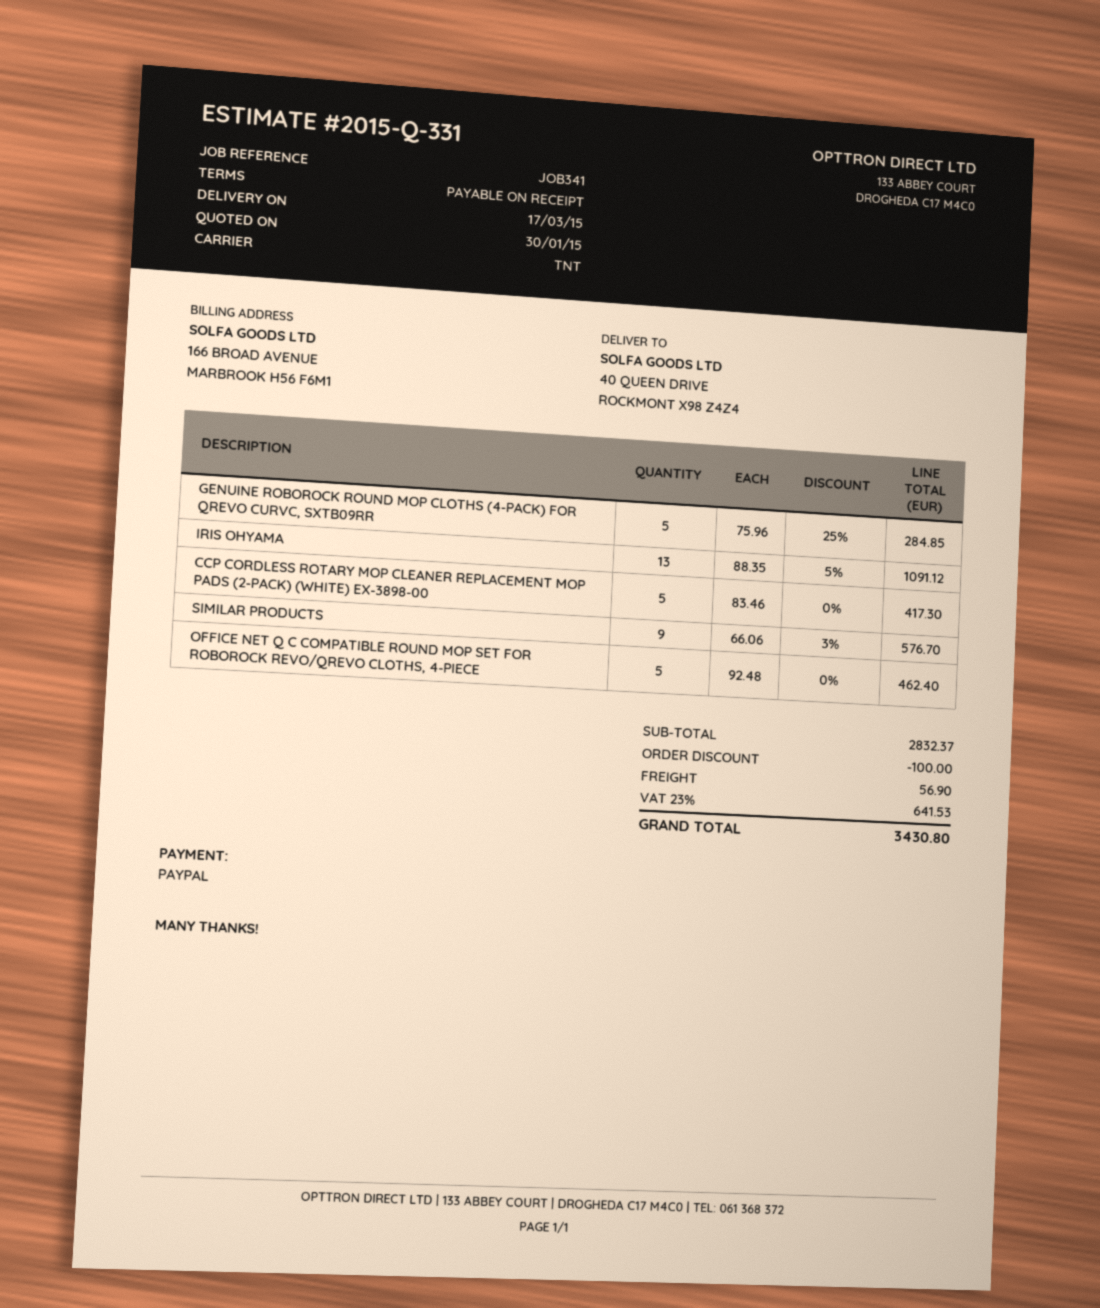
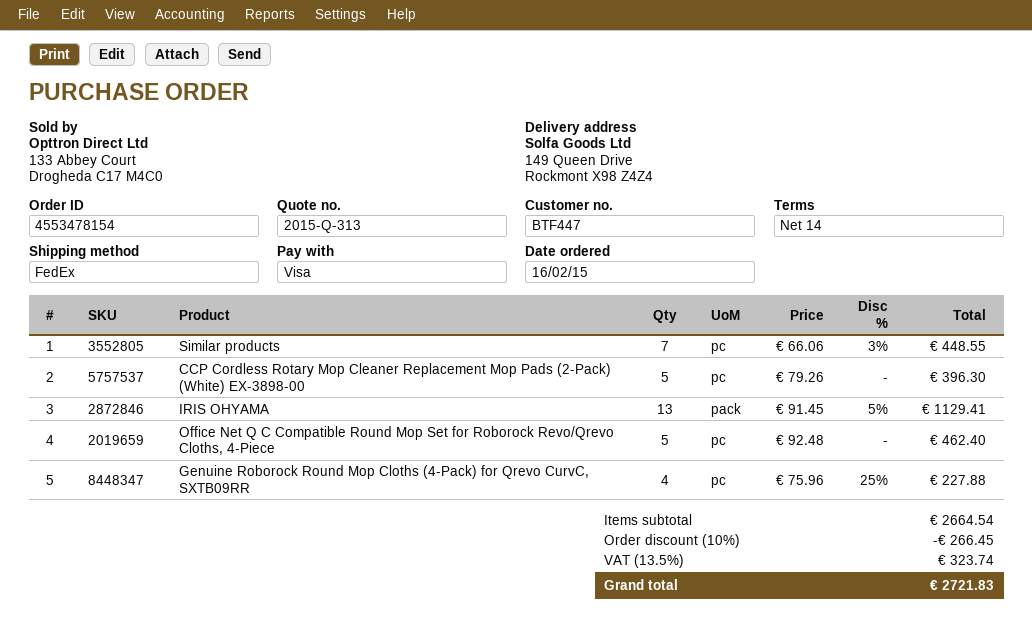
quote number: 2015-Q-331 -> 2015-Q-313
payment terms: on receipt -> 14 days
payment method: PayPal -> Visa
shipping method: TNT -> FedEx
ship to: 40 QUEEN DRIVE, ROCKMONT X98 Z4Z4 -> 149 Queen Drive, Rockmont X98 Z4Z4
GENUINE ROBOROCK ROUND MOP CLOTHS (4-PACK) FOR QREVO CURVC, SXTB09RR: 5 x 75.96 - 25% = 284.85 -> 4 x 75.96 - 25% = 227.88
IRIS OHYAMA: 13 x 88.35 - 5% = 1091.12 -> 13 x 91.45 - 5% = 1129.41
CCP CORDLESS ROTARY MOP CLEANER REPLACEMENT MOP PADS (2-PACK) (WHITE) EX-3898-00: 5 x 83.46 = 417.30 -> 5 x 79.26 = 396.30
SIMILAR PRODUCTS: 9 x 66.06 - 3% = 576.70 -> 7 x 66.06 - 3% = 448.55
subtotal: 2832.37 -> 2664.54
discount: 100.00 -> 266.45
shipping: 56.90 -> none
tax: 23% = 641.53 -> 13.5% = 323.74
total: 3430.80 -> 2721.83

